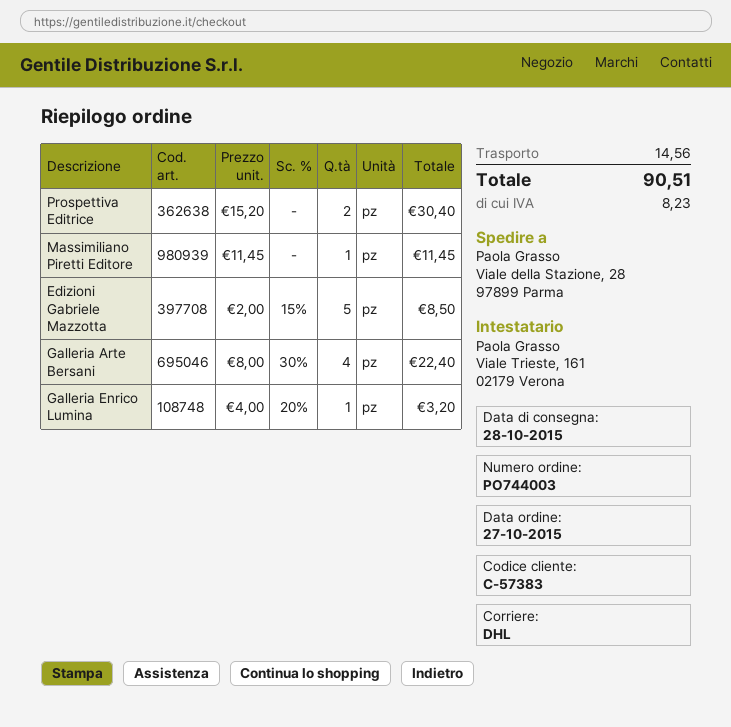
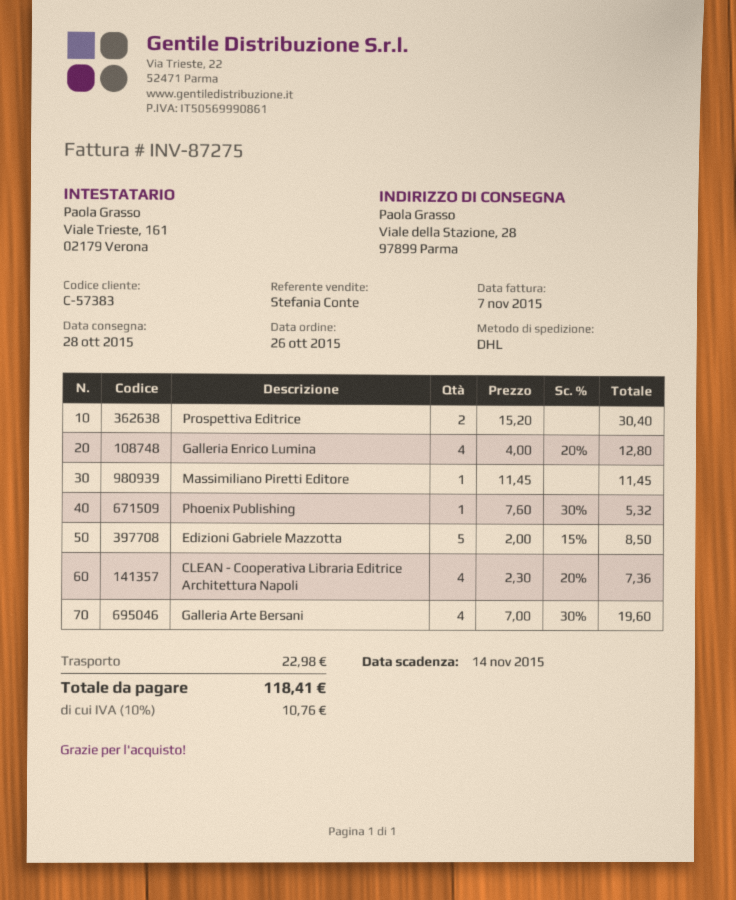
order date: 2015-10-27 -> 2015-10-26
Galleria Arte Bersani: 4 x 8.00 - 30% = 22.40 -> 4 x 7.00 - 30% = 19.60
Galleria Enrico Lumina: 1 x 4.00 - 20% = 3.20 -> 4 x 4.00 - 20% = 12.80
Phoenix Publishing: none -> 1 x 7.60 - 30% = 5.32
CLEAN - Cooperativa Libraria Editrice Architettura Napoli: none -> 4 x 2.30 - 20% = 7.36
shipping: 14.56 -> 22.98
tax: 8.23 -> 10.76
total: 90.51 -> 118.41

